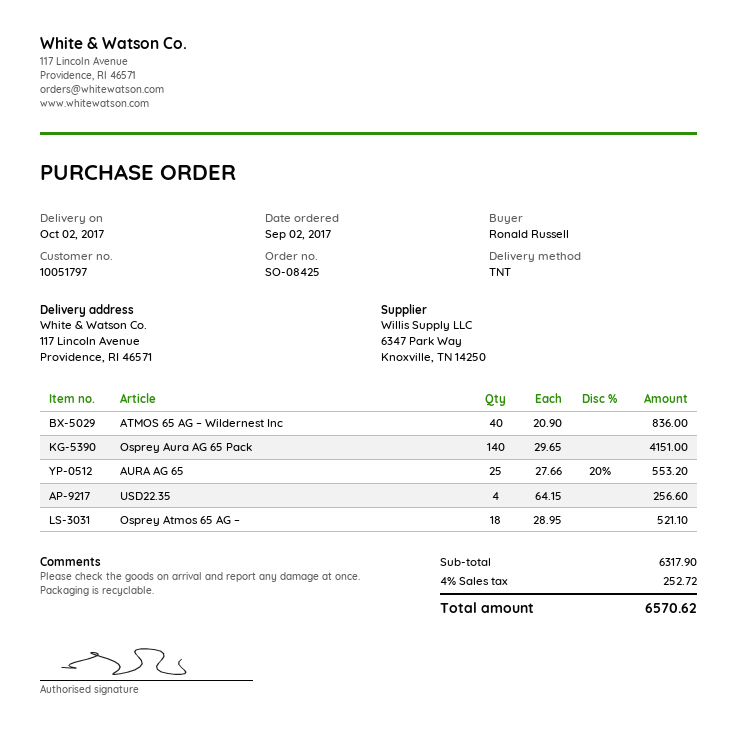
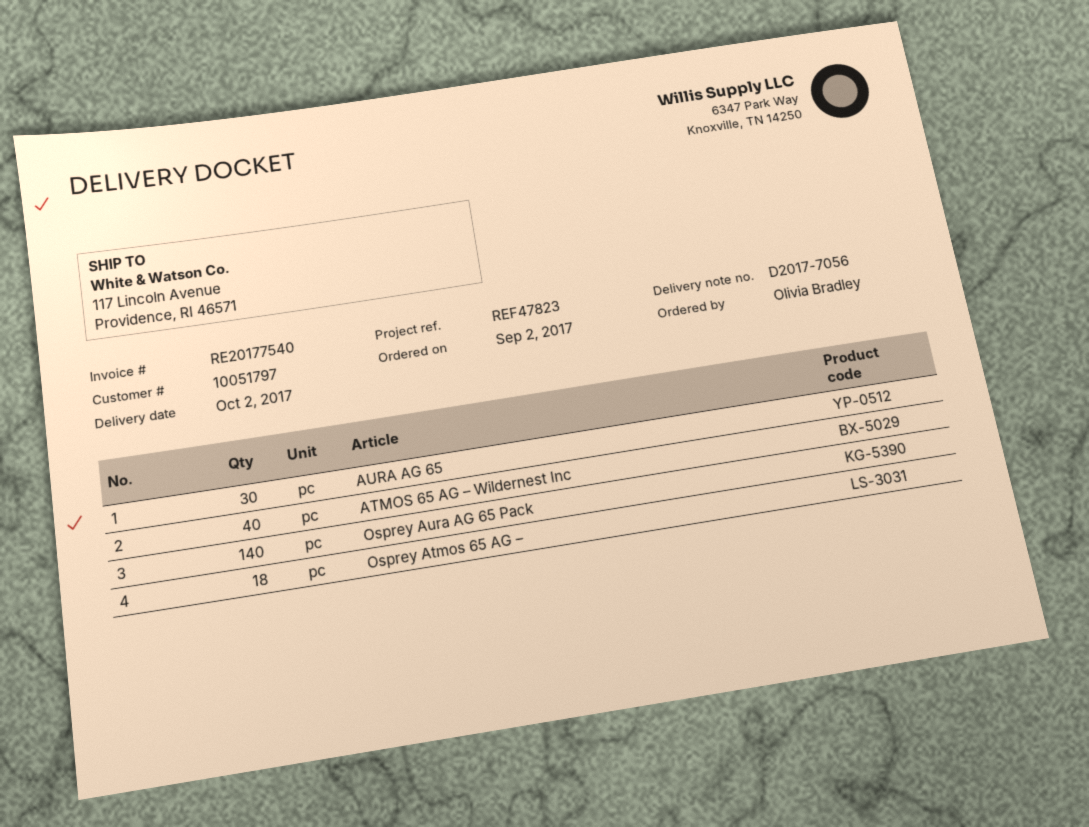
ordered by: Ronald Russell -> Olivia Bradley
AURA AG 65: 25 -> 30
USD22.35: 4 -> none

